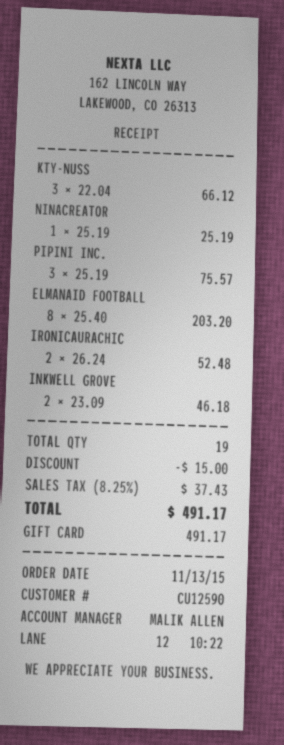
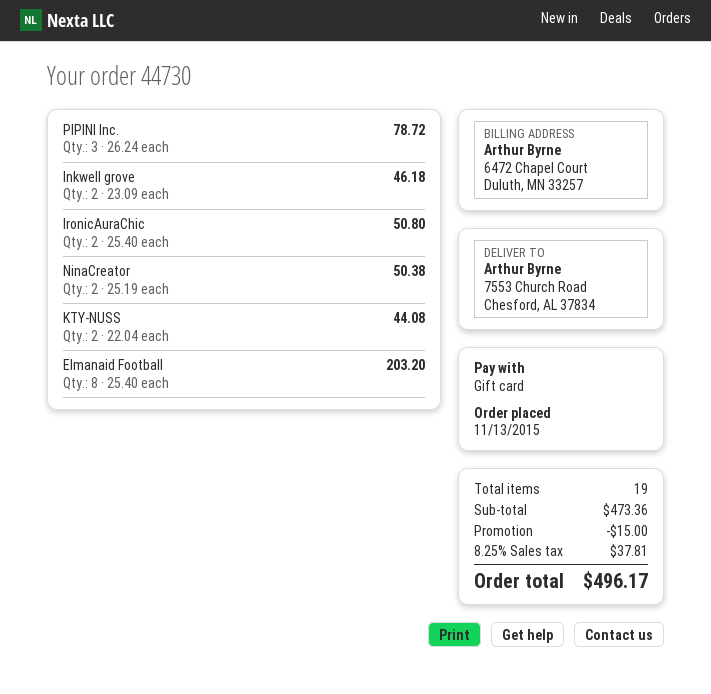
KTY-NUSS: 3 x 22.04 = 66.12 -> 2 x 22.04 = 44.08
NINACREATOR: 1 x 25.19 = 25.19 -> 2 x 25.19 = 50.38
PIPINI INC.: 3 x 25.19 = 75.57 -> 3 x 26.24 = 78.72
IRONICAURACHIC: 2 x 26.24 = 52.48 -> 2 x 25.40 = 50.80
tax: 8.25% = 37.43 -> 8.25% = 37.81
total: 491.17 -> 496.17

